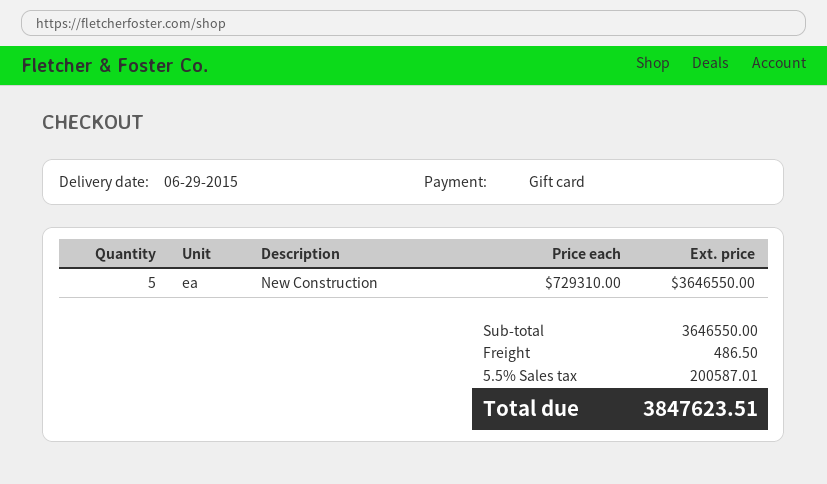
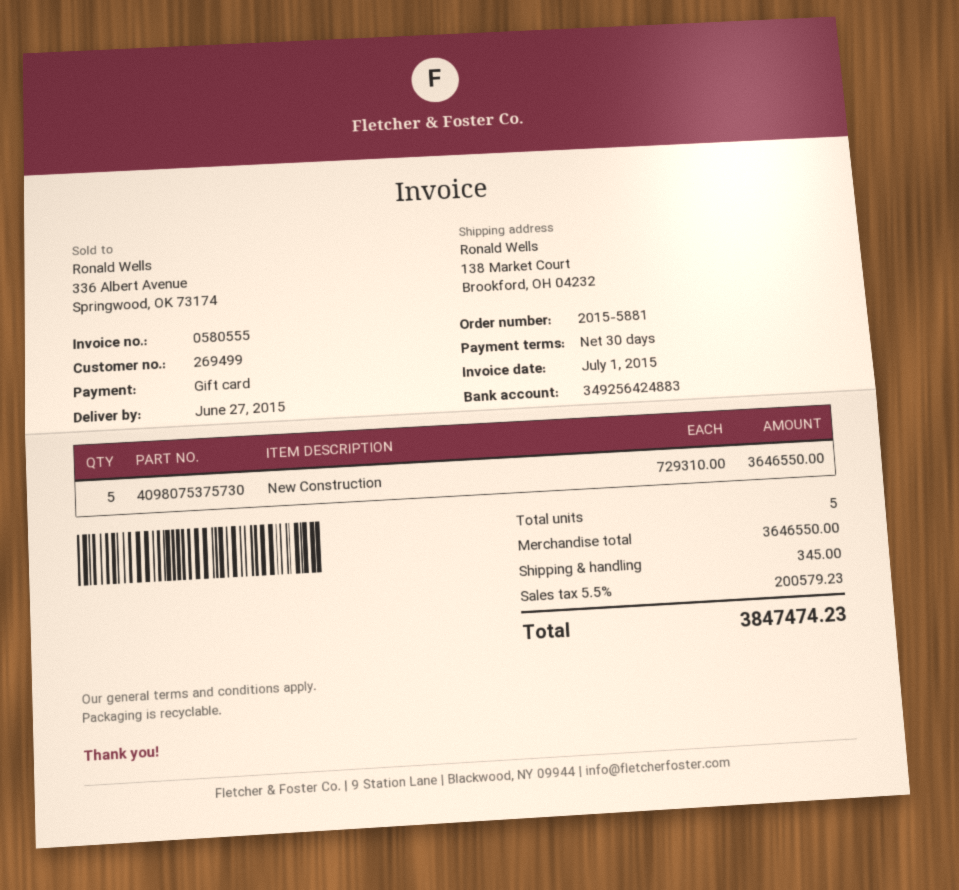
delivery date: 2015-06-29 -> 2015-06-27
shipping: 486.50 -> 345.00
tax: 5.5% = 200587.01 -> 5.5% = 200579.23
total: 3847623.51 -> 3847474.23

